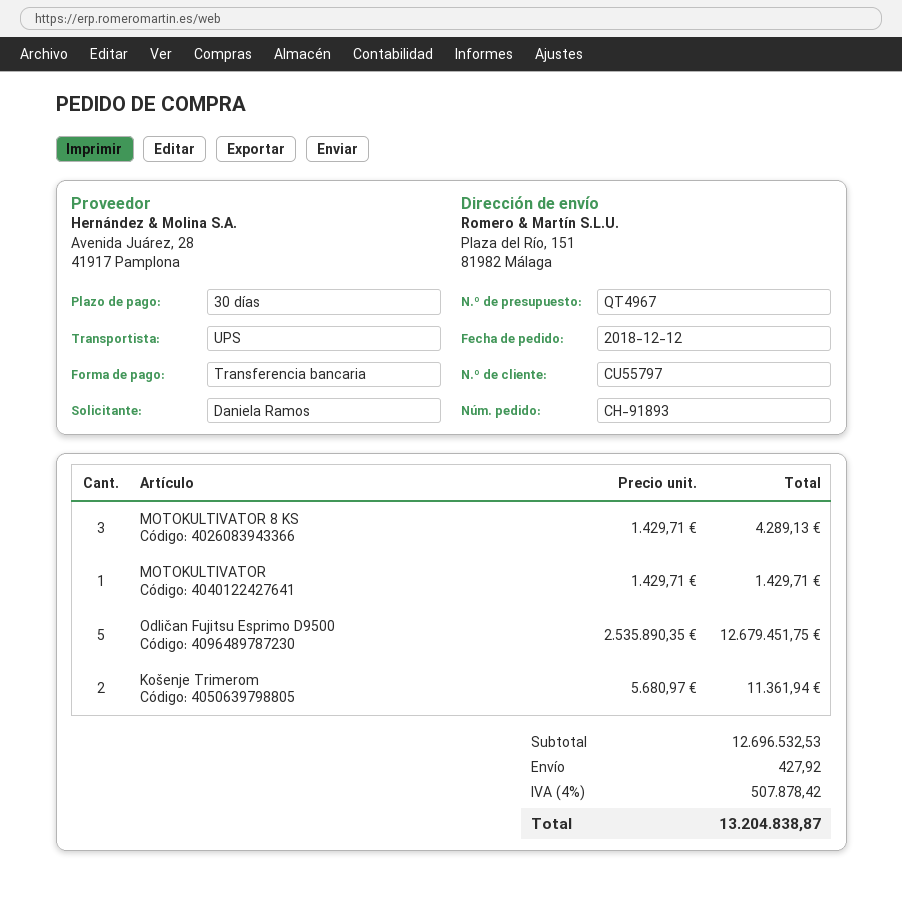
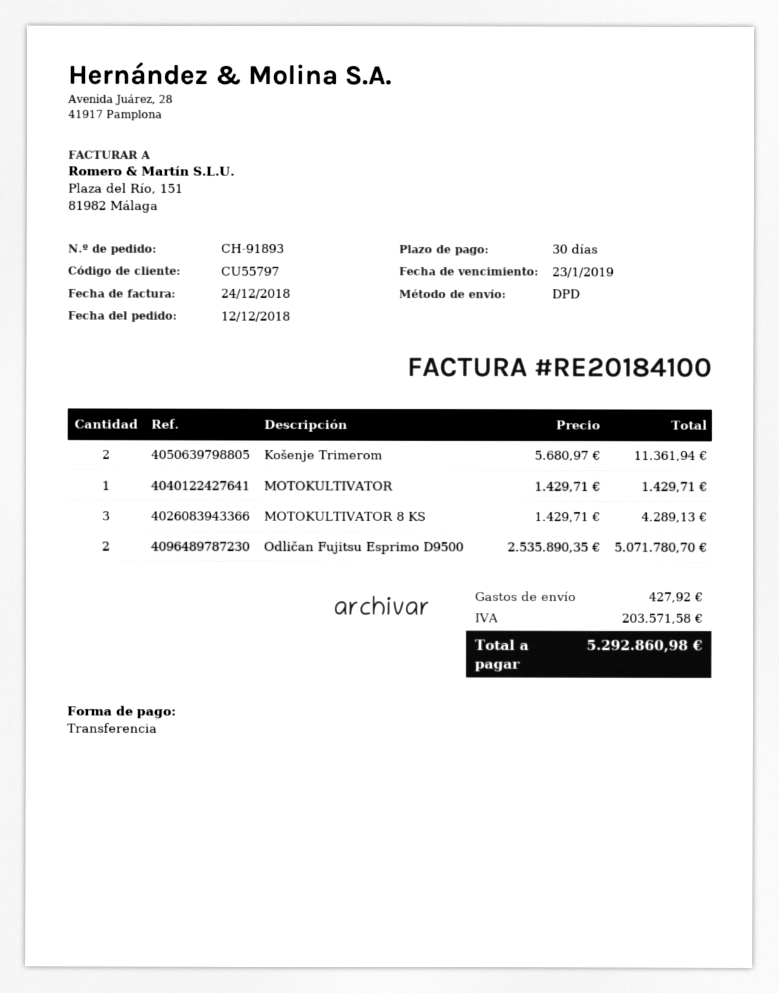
shipping method: UPS -> DPD
Odličan Fujitsu Esprimo D9500: 5 x 2535890.35 = 12679451.75 -> 2 x 2535890.35 = 5071780.70
tax: 507878.42 -> 203571.58
total: 13204838.87 -> 5292860.98

